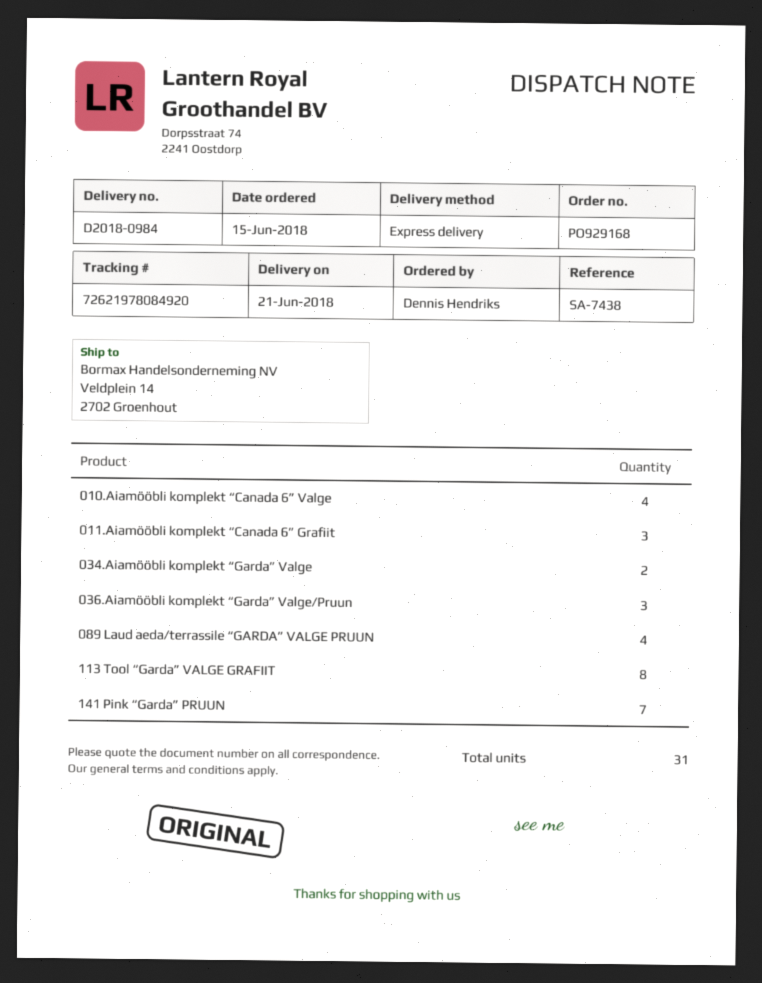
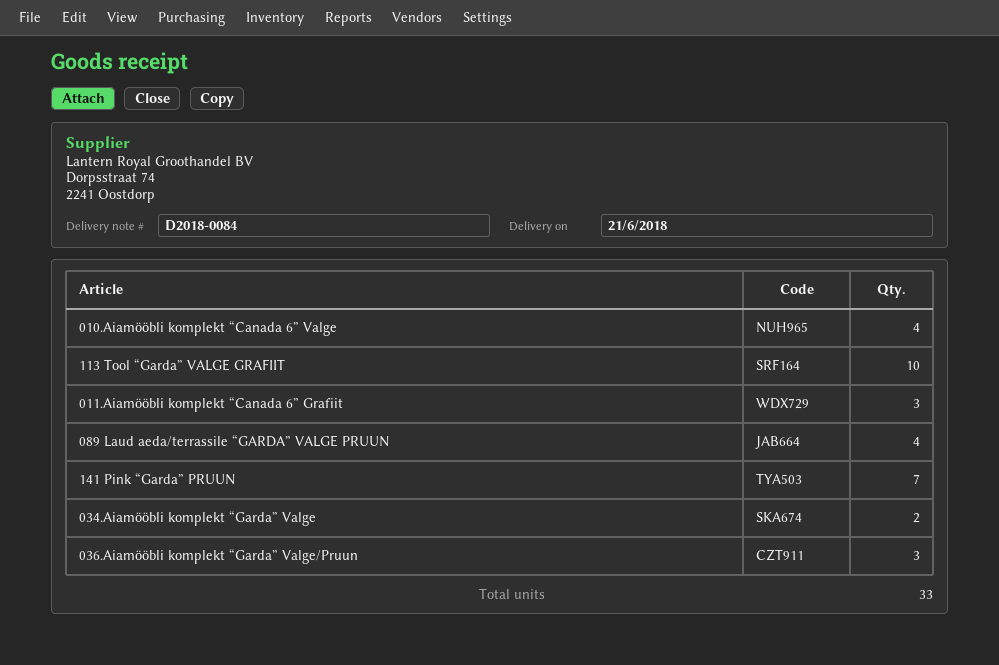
delivery note number: D2018-0984 -> D2018-0084
113 Tool “Garda” VALGE GRAFIIT: 8 -> 10
total quantity: 31 -> 33

